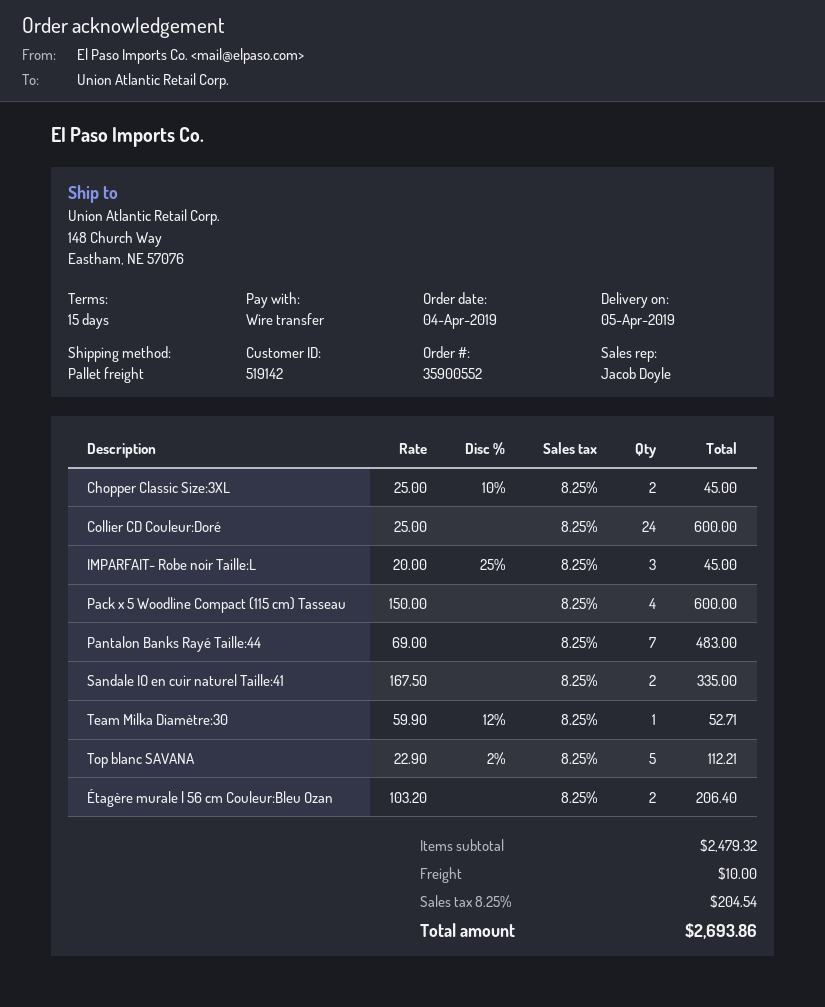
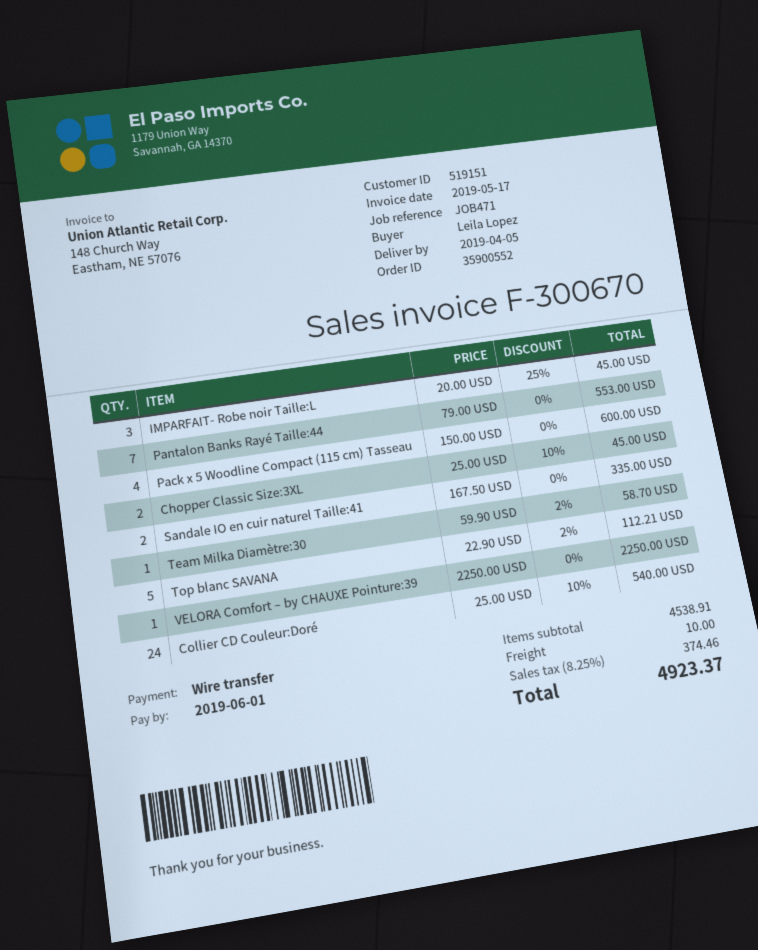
customer number: 519142 -> 519151
Collier CD Couleur:Doré: 24 x 25.00 = 600.00 -> 24 x 25.00 - 10% = 540.00
Pantalon Banks Rayé Taille:44: 7 x 69.00 = 483.00 -> 7 x 79.00 = 553.00
Team Milka Diamètre:30: 1 x 59.90 - 12% = 52.71 -> 1 x 59.90 - 2% = 58.70
Étagère murale | 56 cm Couleur:Bleu Ozan: 2 x 103.20 = 206.40 -> none
VELORA Comfort – by CHAUXE Pointure:39: none -> 1 x 2250.00 = 2250.00
subtotal: 2479.32 -> 4538.91
tax: 8.25% = 204.54 -> 8.25% = 374.46
total: 2693.86 -> 4923.37

